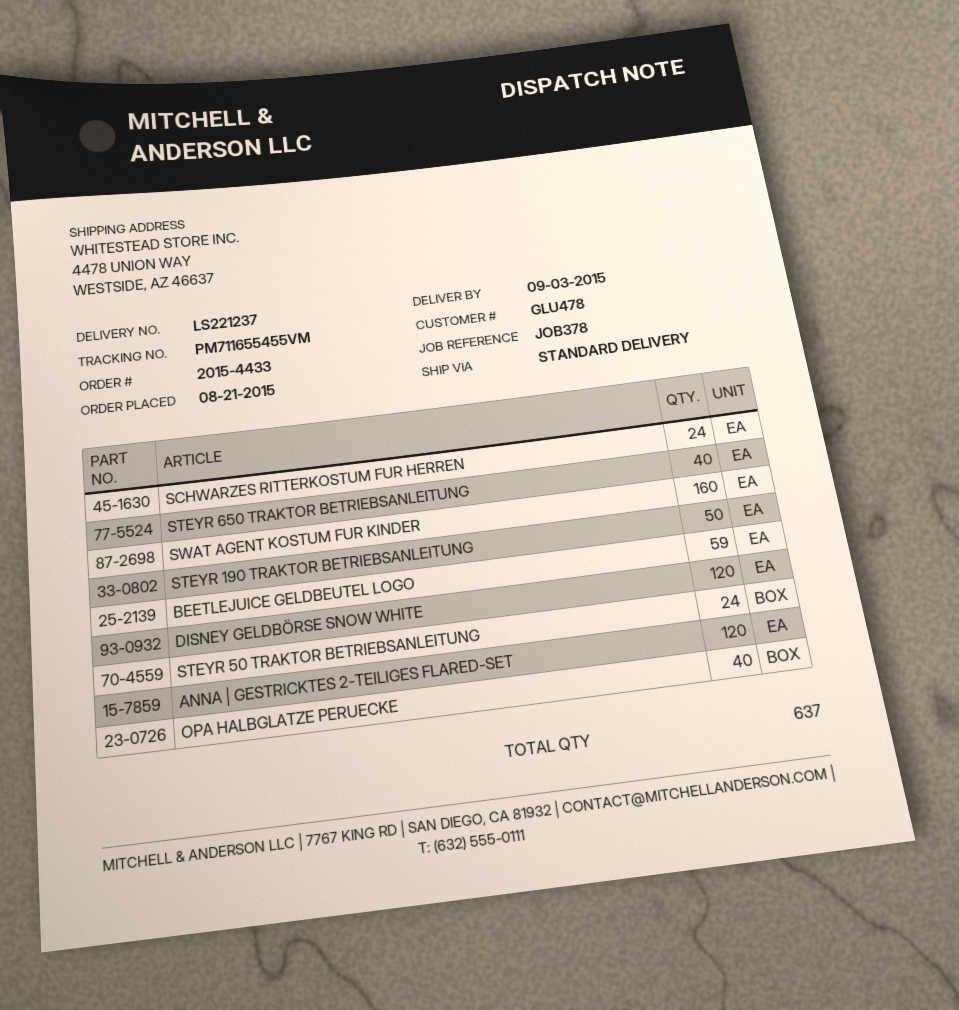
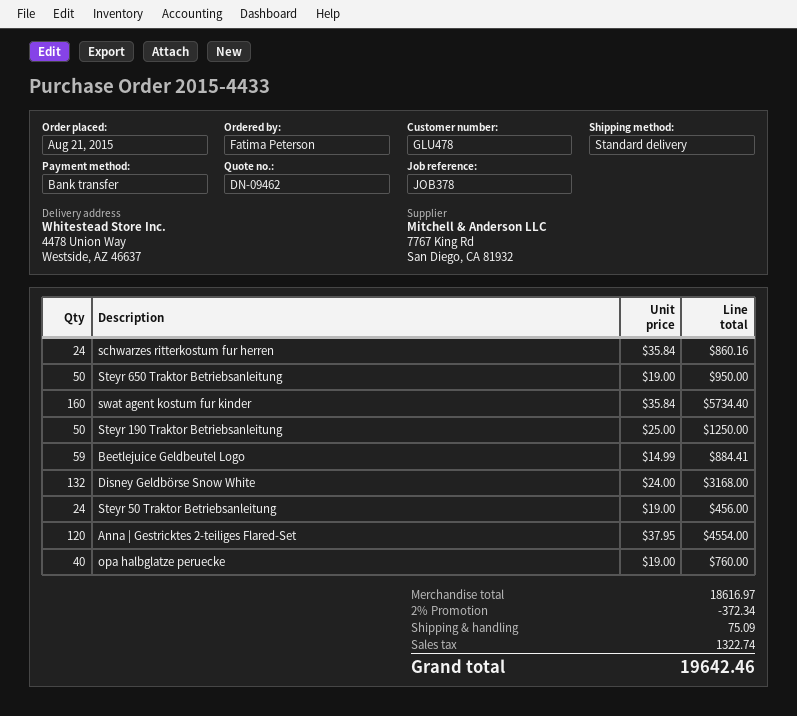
STEYR 650 TRAKTOR BETRIEBSANLEITUNG: 40 -> 50
DISNEY GELDBÖRSE SNOW WHITE: 120 -> 132

